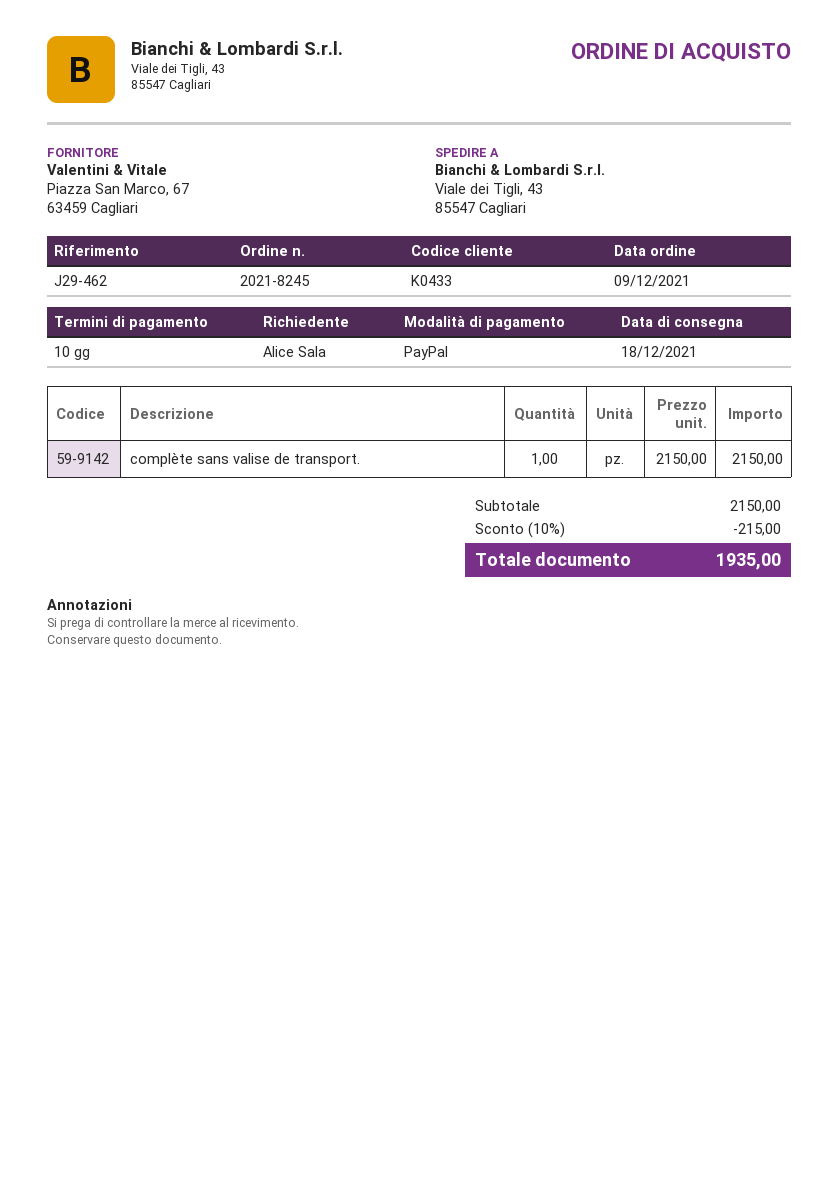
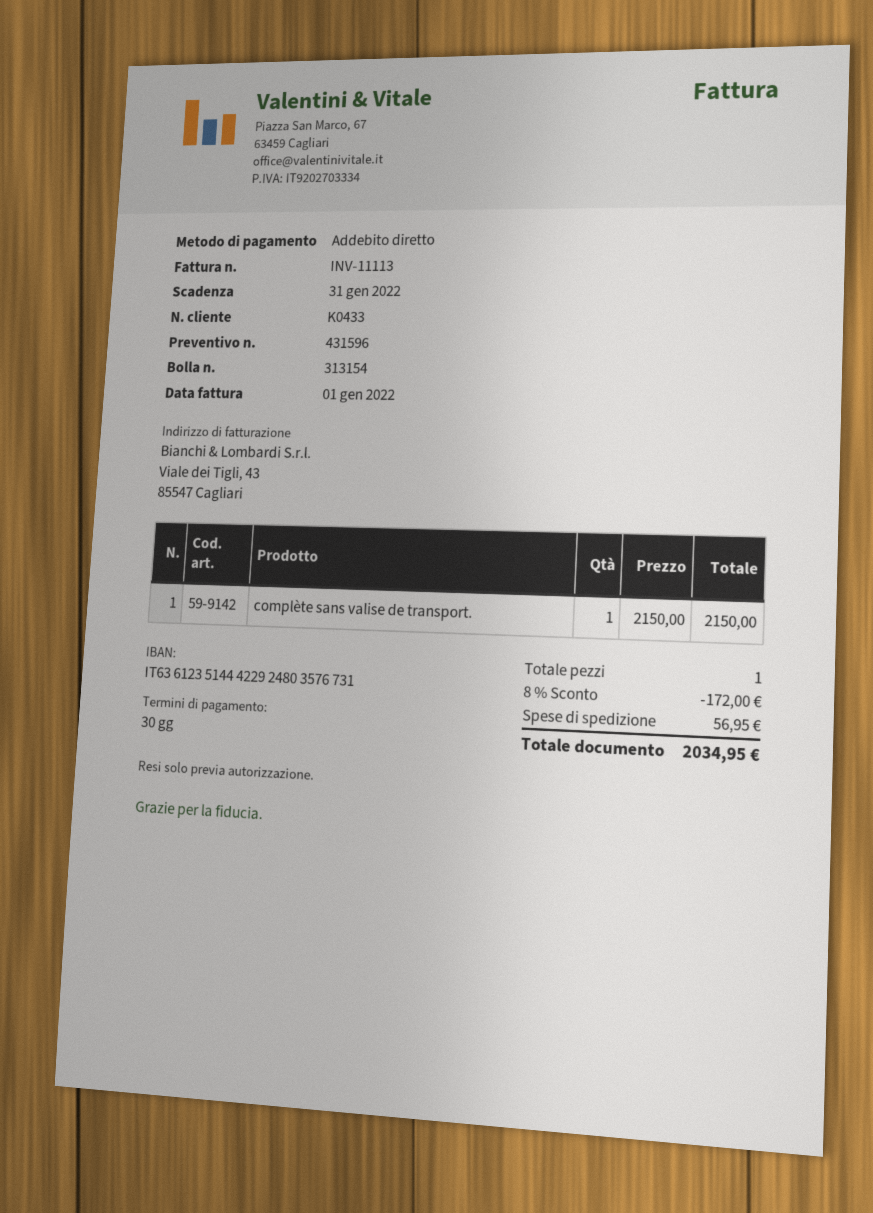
payment terms: 10 days -> 30 days
payment method: PayPal -> direct debit
discount: 10% = 215.00 -> 8% = 172.00
shipping: none -> 56.95
total: 1935.00 -> 2034.95

